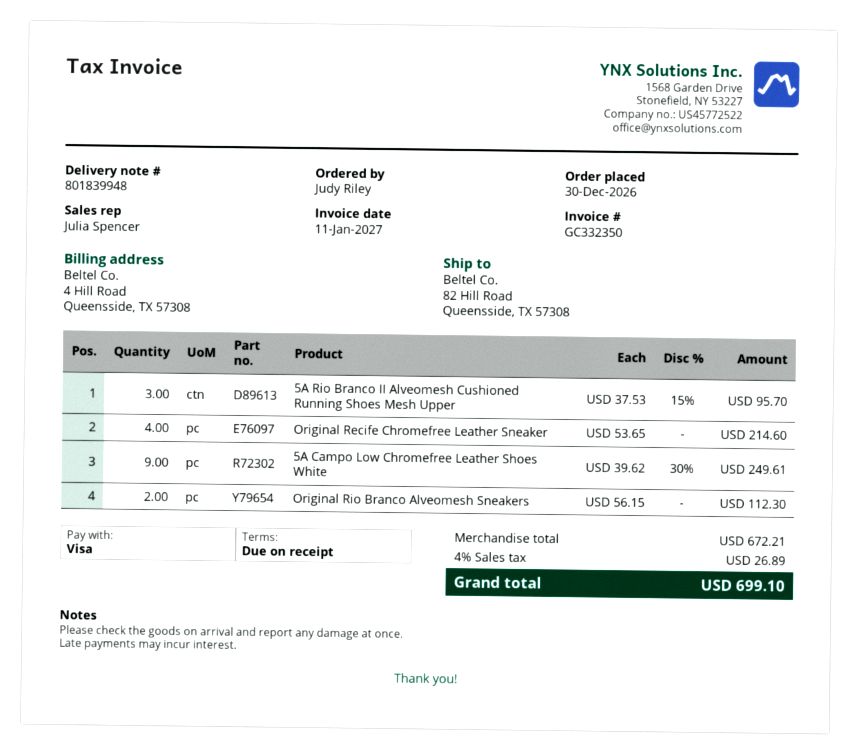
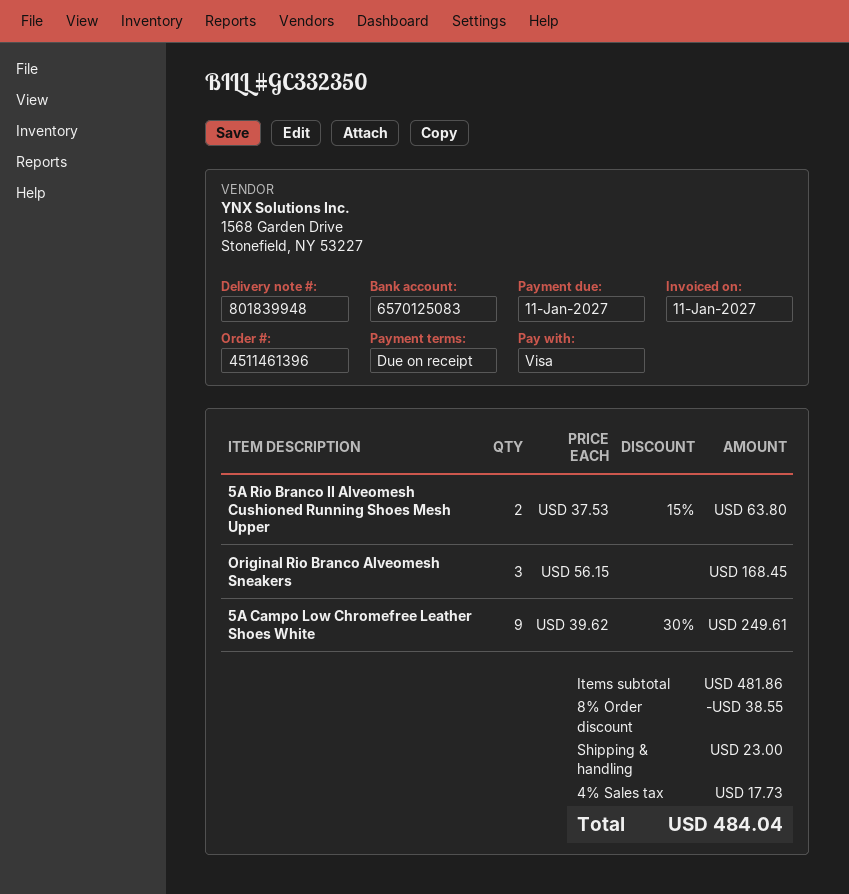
5A Rio Branco II Alveomesh Cushioned Running Shoes Mesh Upper: 3 x 37.53 - 15% = 95.70 -> 2 x 37.53 - 15% = 63.80
Original Recife Chromefree Leather Sneaker: 4 x 53.65 = 214.60 -> none
Original Rio Branco Alveomesh Sneakers: 2 x 56.15 = 112.30 -> 3 x 56.15 = 168.45
subtotal: 672.21 -> 481.86
discount: none -> 8% = 38.55
shipping: none -> 23.00
tax: 4% = 26.89 -> 4% = 17.73
total: 699.10 -> 484.04

